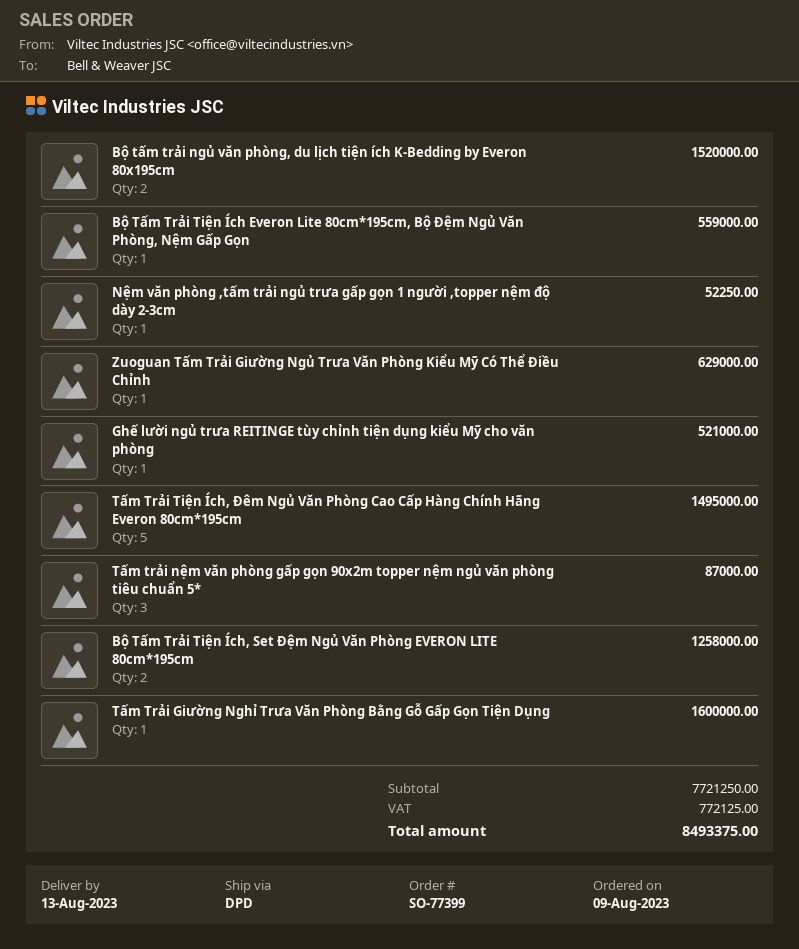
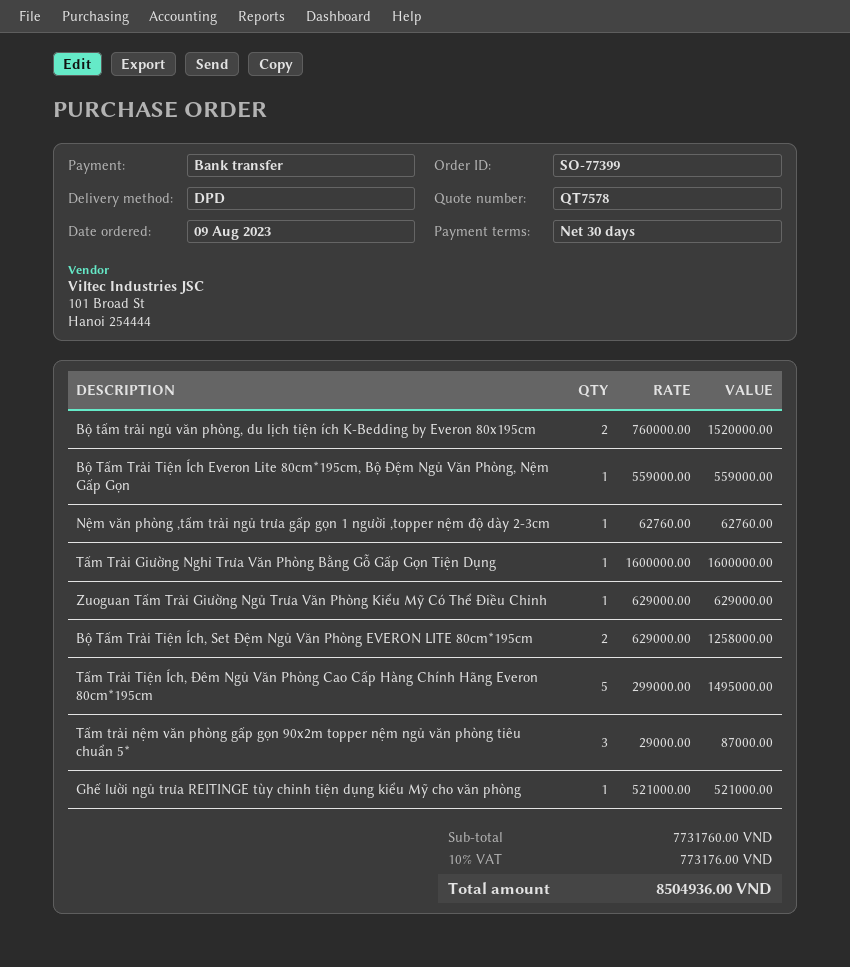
Nệm văn phòng ,tấm trải ngủ trưa gấp gọn 1 người ,topper nệm độ dày 2-3cm: 1 for 52250.00 -> 1 for 62760.00
subtotal: 7721250.00 -> 7731760.00
tax: 772125.00 -> 773176.00
total: 8493375.00 -> 8504936.00

